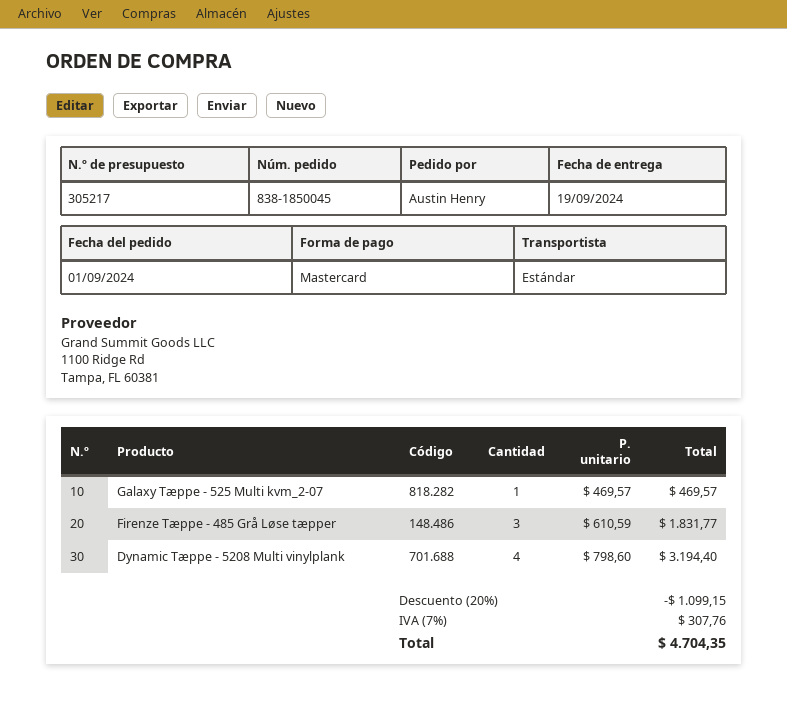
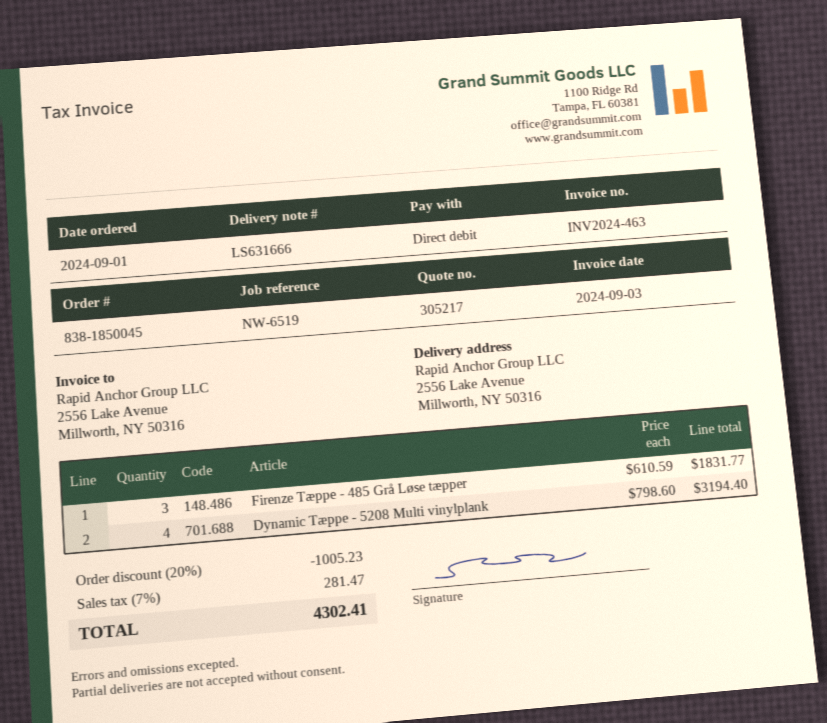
payment method: Mastercard -> direct debit
Galaxy Tæppe - 525 Multi kvm_2-07: 1 x 469.57 = 469.57 -> none
discount: 20% = 1099.15 -> 20% = 1005.23
tax: 7% = 307.76 -> 7% = 281.47
total: 4704.35 -> 4302.41

